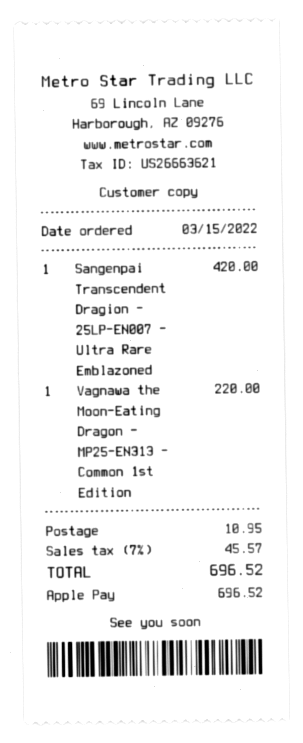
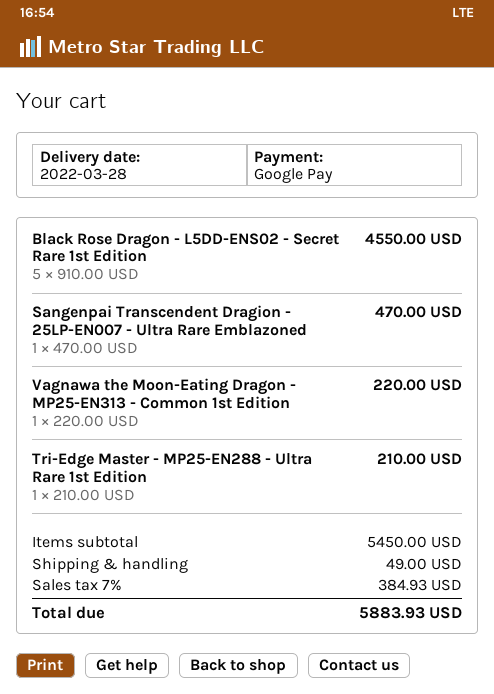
payment method: Apple Pay -> Google Pay
Sangenpai Transcendent Dragion - 25LP-EN007 - Ultra Rare Emblazoned: 1 x 420.00 = 420.00 -> 1 x 470.00 = 470.00
Black Rose Dragon - L5DD-ENS02 - Secret Rare 1st Edition: none -> 5 x 910.00 = 4550.00
Tri-Edge Master - MP25-EN288 - Ultra Rare 1st Edition: none -> 1 x 210.00 = 210.00
shipping: 10.95 -> 49.00
tax: 7% = 45.57 -> 7% = 384.93
total: 696.52 -> 5883.93

